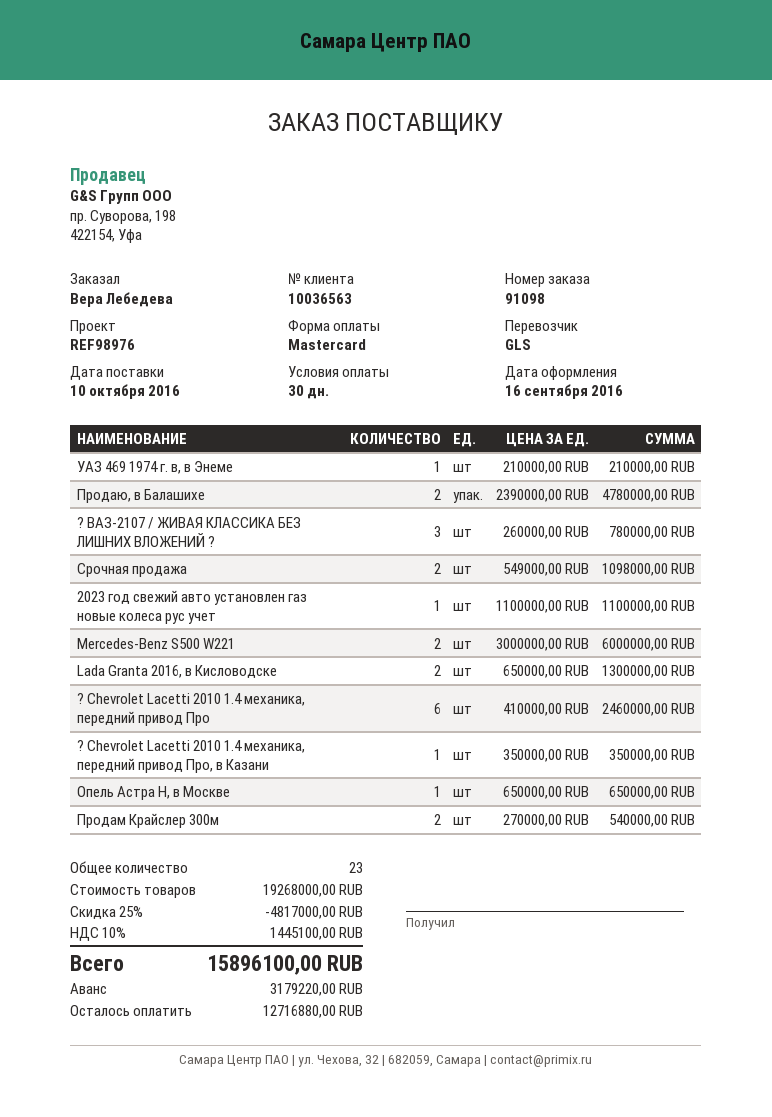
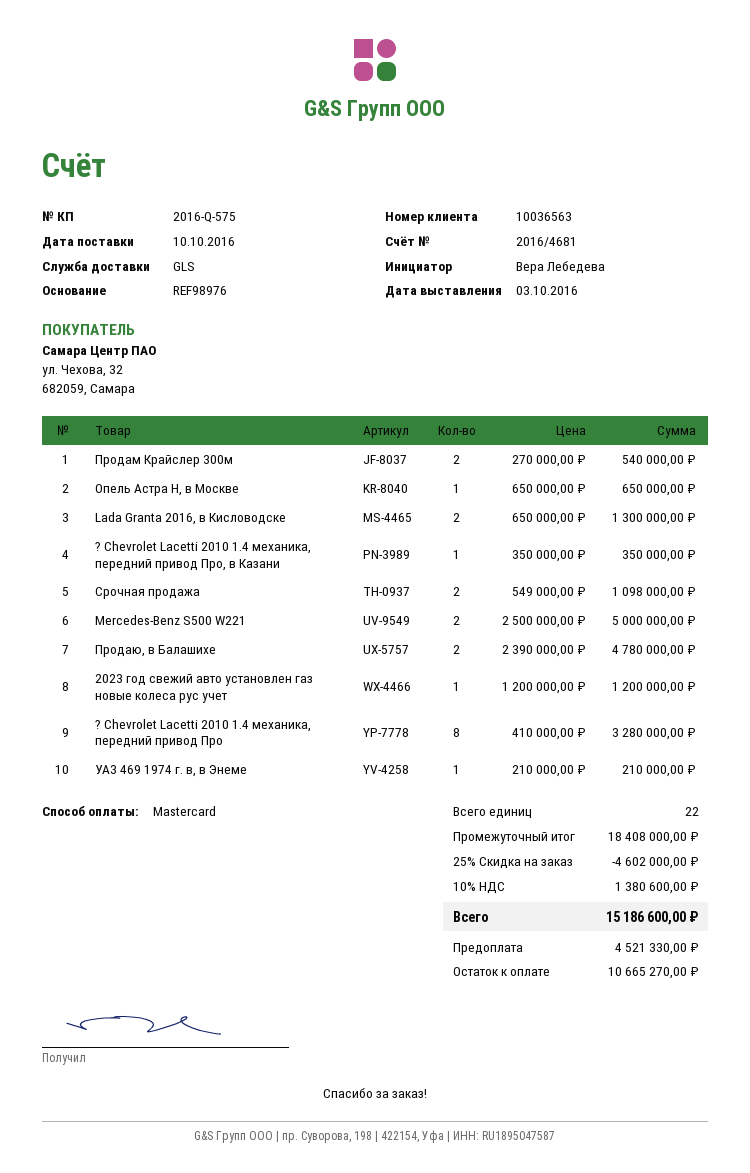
? ВАЗ-2107 / ЖИВАЯ КЛАССИКА БЕЗ ЛИШНИХ ВЛОЖЕНИЙ ?: 3 x 260000.00 = 780000.00 -> none
2023 год свежий авто установлен газ новые колеса рус учет: 1 x 1100000.00 = 1100000.00 -> 1 x 1200000.00 = 1200000.00
Mercedes-Benz S500 W221: 2 x 3000000.00 = 6000000.00 -> 2 x 2500000.00 = 5000000.00
? Chevrolet Lacetti 2010 1.4 механика, передний привод Про: 6 x 410000.00 = 2460000.00 -> 8 x 410000.00 = 3280000.00
total quantity: 23 -> 22
subtotal: 19268000.00 -> 18408000.00
discount: 25% = 4817000.00 -> 25% = 4602000.00
tax: 10% = 1445100.00 -> 10% = 1380600.00
total: 15896100.00 -> 15186600.00
deposit: 3179220.00 -> 4521330.00
balance: 12716880.00 -> 10665270.00

